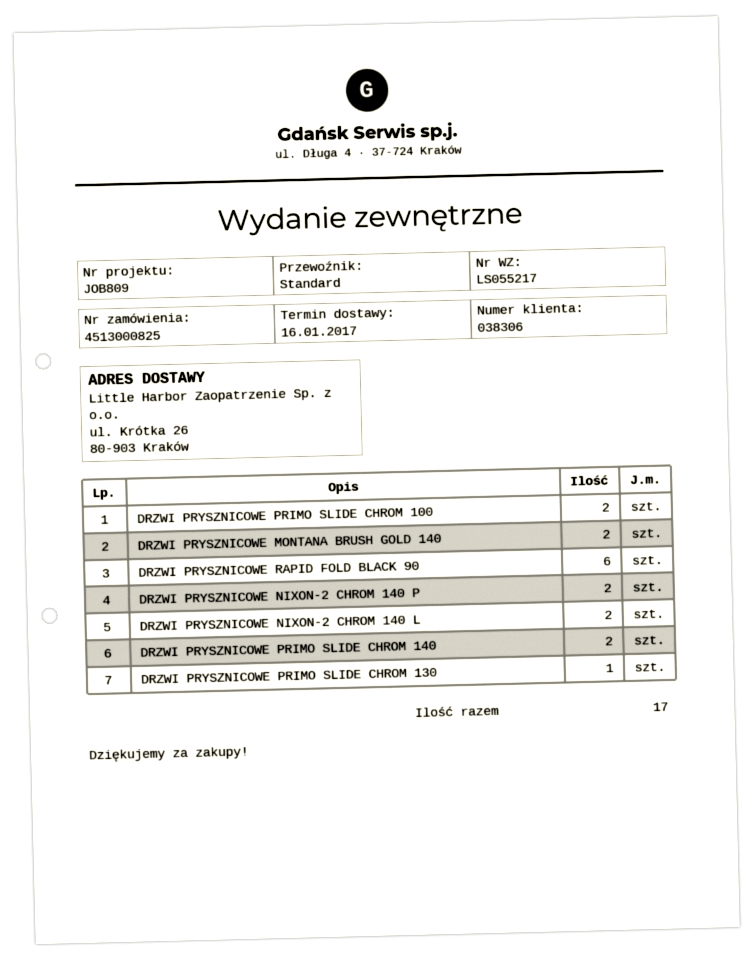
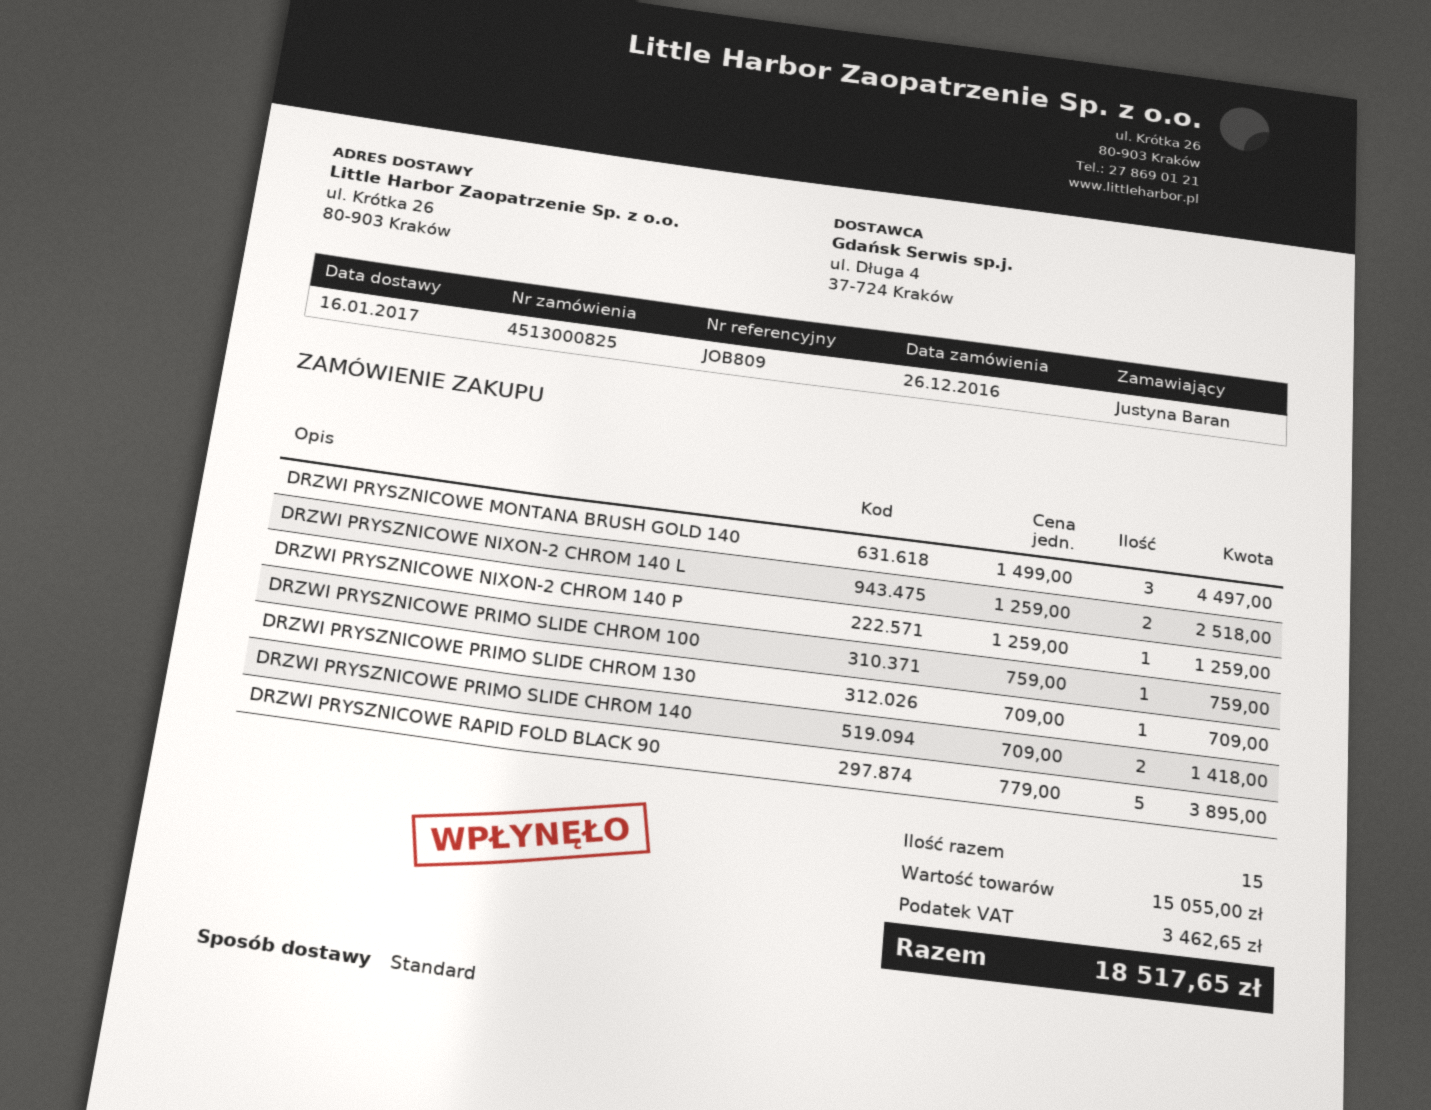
DRZWI PRYSZNICOWE PRIMO SLIDE CHROM 100: 2 -> 1
DRZWI PRYSZNICOWE MONTANA BRUSH GOLD 140: 2 -> 3
DRZWI PRYSZNICOWE RAPID FOLD BLACK 90: 6 -> 5
DRZWI PRYSZNICOWE NIXON-2 CHROM 140 P: 2 -> 1
total quantity: 17 -> 15

